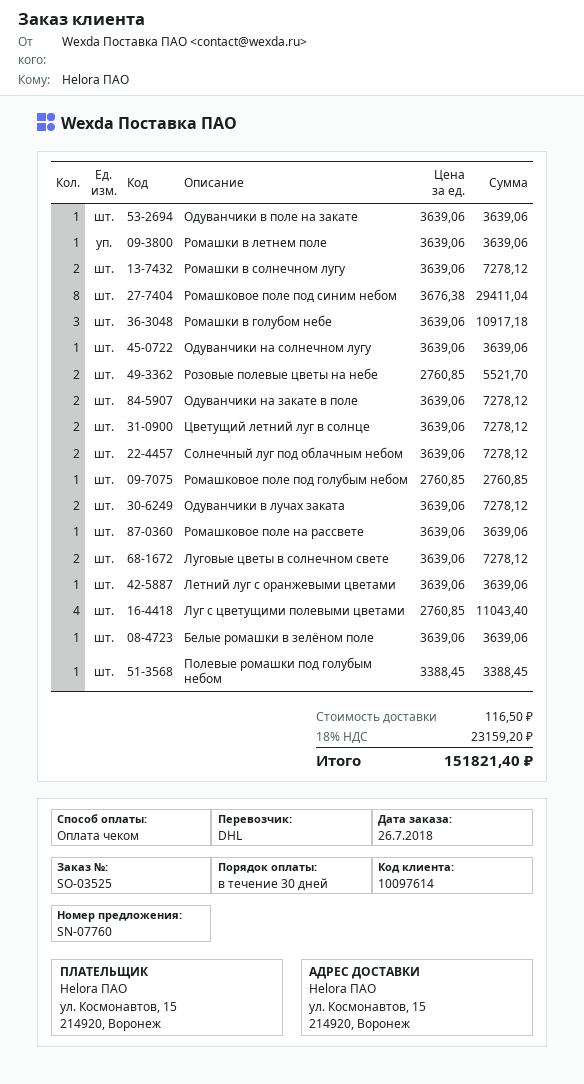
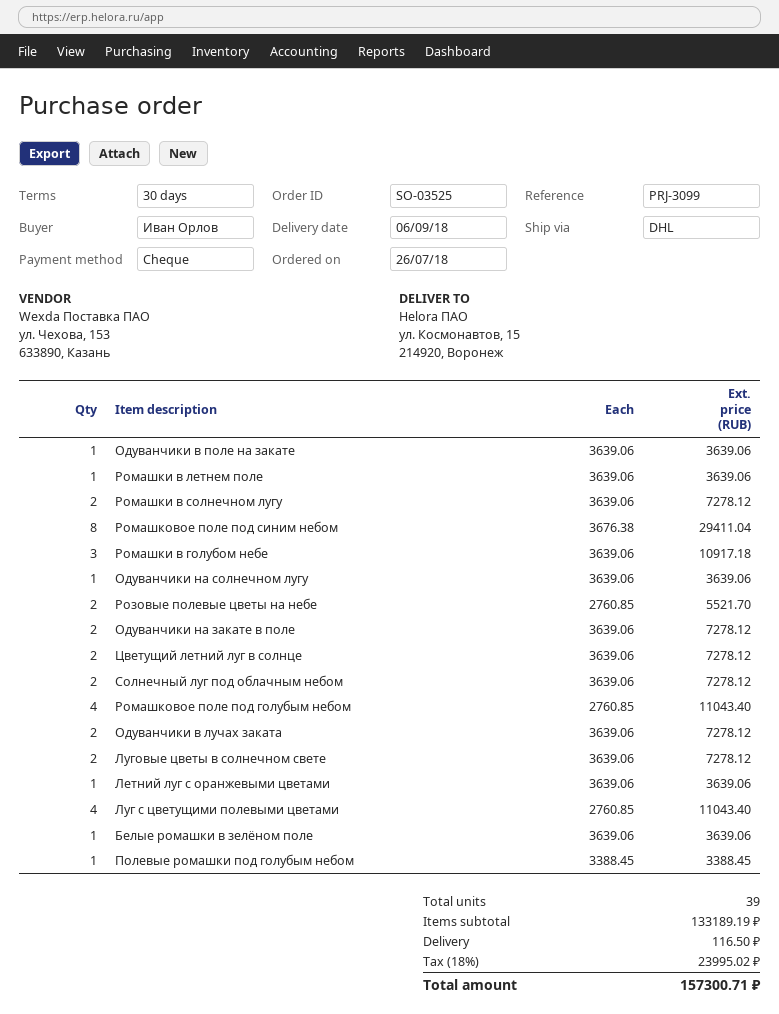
Ромашковое поле под голубым небом: 1 x 2760.85 = 2760.85 -> 4 x 2760.85 = 11043.40
Ромашковое поле на рассвете: 1 x 3639.06 = 3639.06 -> none
tax: 18% = 23159.20 -> 18% = 23995.02
total: 151821.40 -> 157300.71

